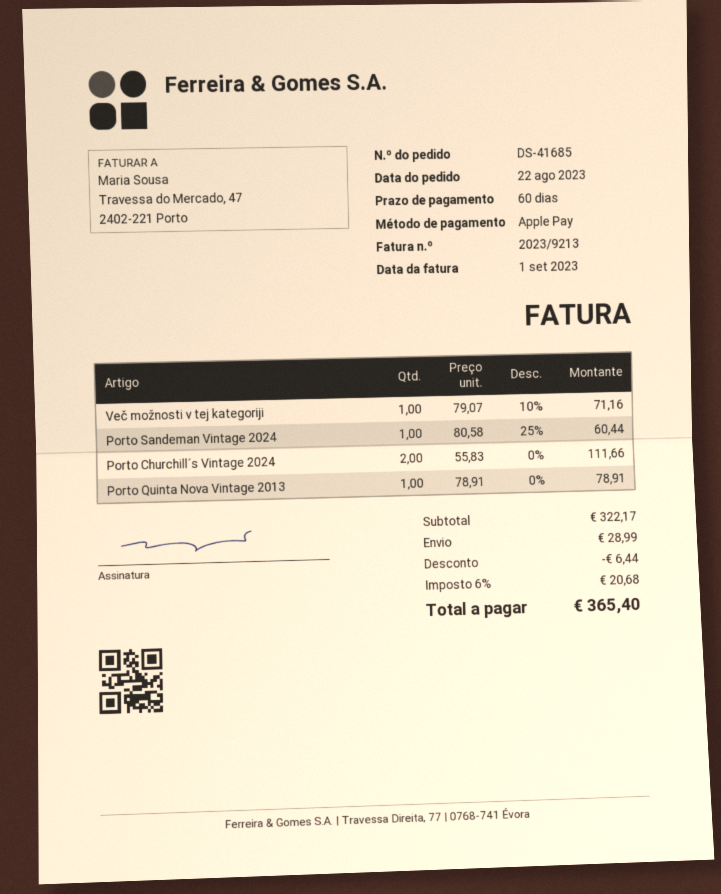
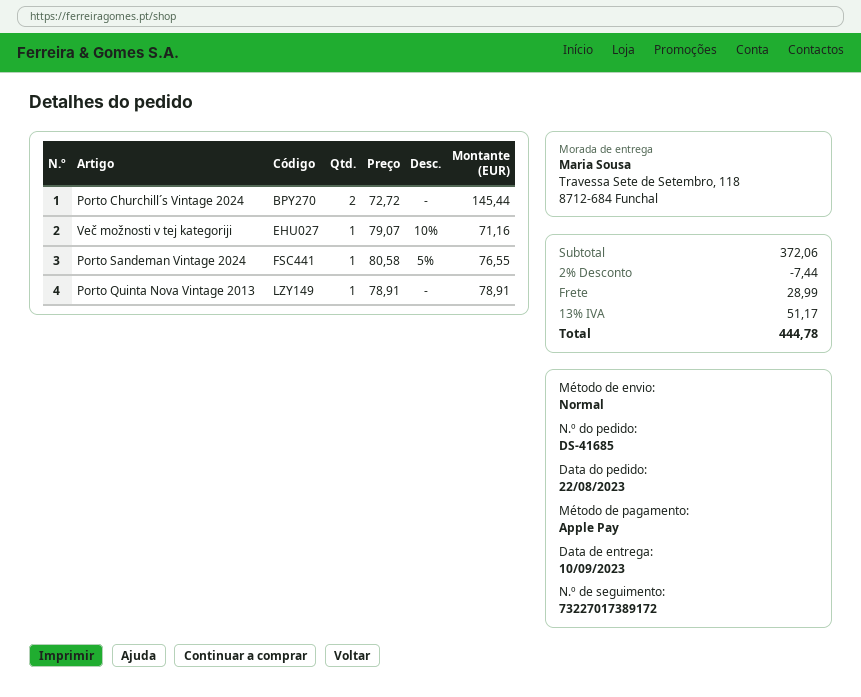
Porto Sandeman Vintage 2024: 1 x 80.58 - 25% = 60.44 -> 1 x 80.58 - 5% = 76.55
Porto Churchill´s Vintage 2024: 2 x 55.83 = 111.66 -> 2 x 72.72 = 145.44
subtotal: 322.17 -> 372.06
discount: 6.44 -> 7.44
tax: 6% = 20.68 -> 13% = 51.17
total: 365.40 -> 444.78

